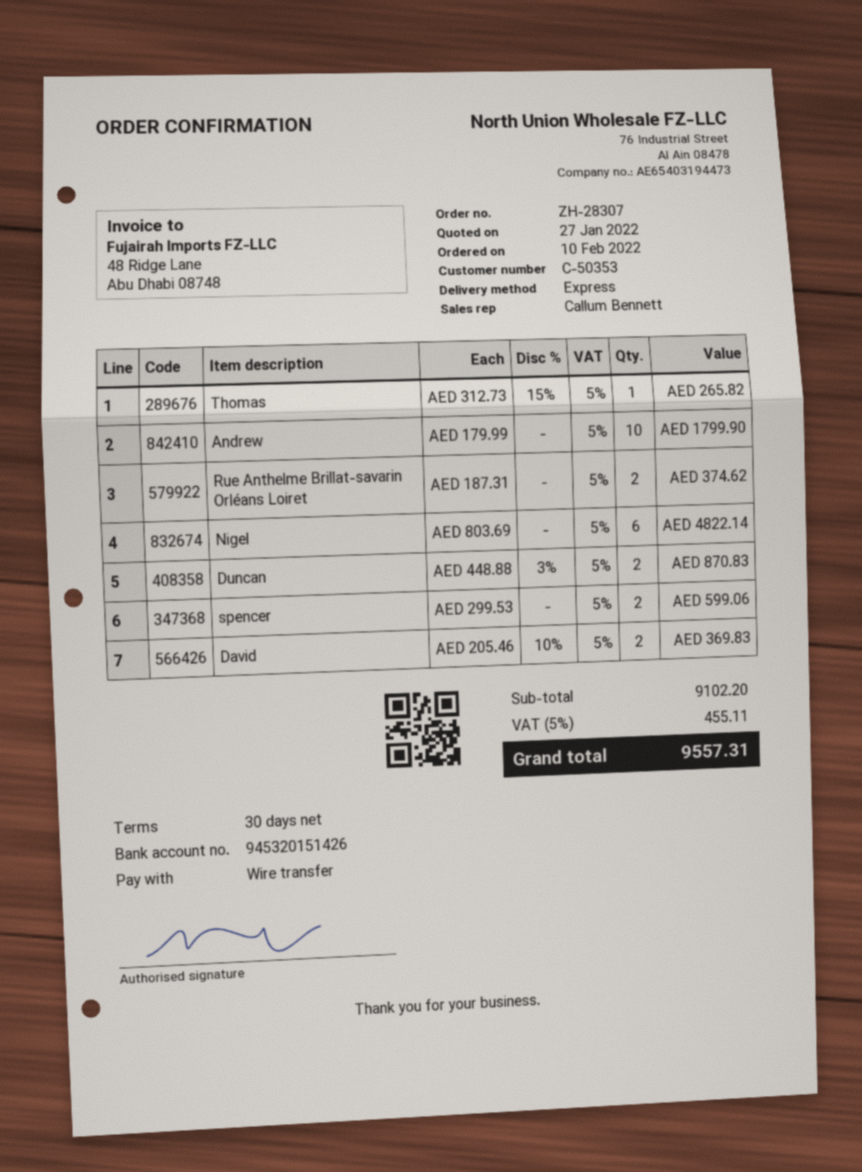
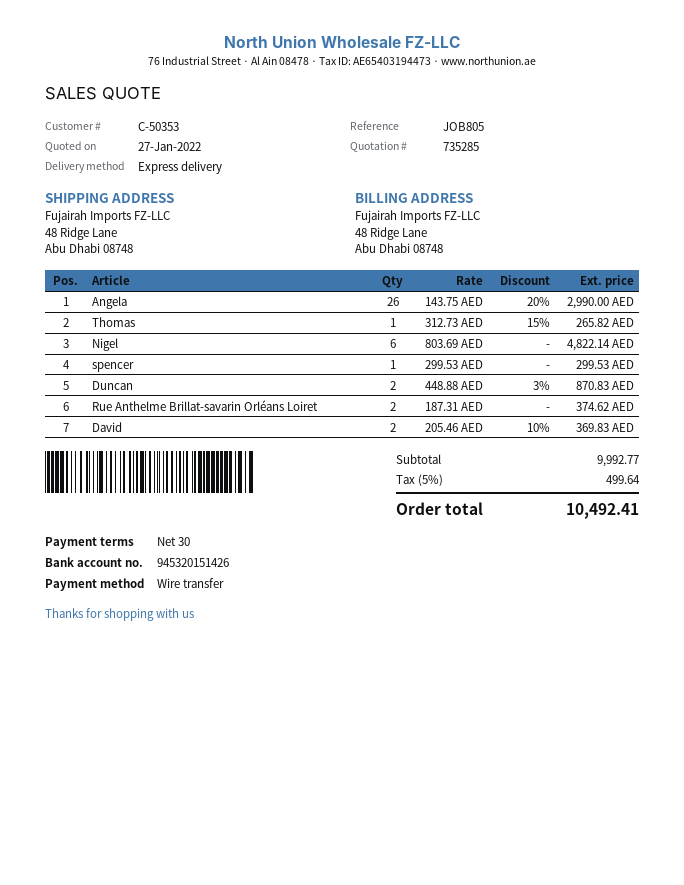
Andrew: 10 x 179.99 = 1799.90 -> none
spencer: 2 x 299.53 = 599.06 -> 1 x 299.53 = 299.53
Angela: none -> 26 x 143.75 - 20% = 2990.00
subtotal: 9102.20 -> 9992.77
tax: 5% = 455.11 -> 5% = 499.64
total: 9557.31 -> 10492.41

